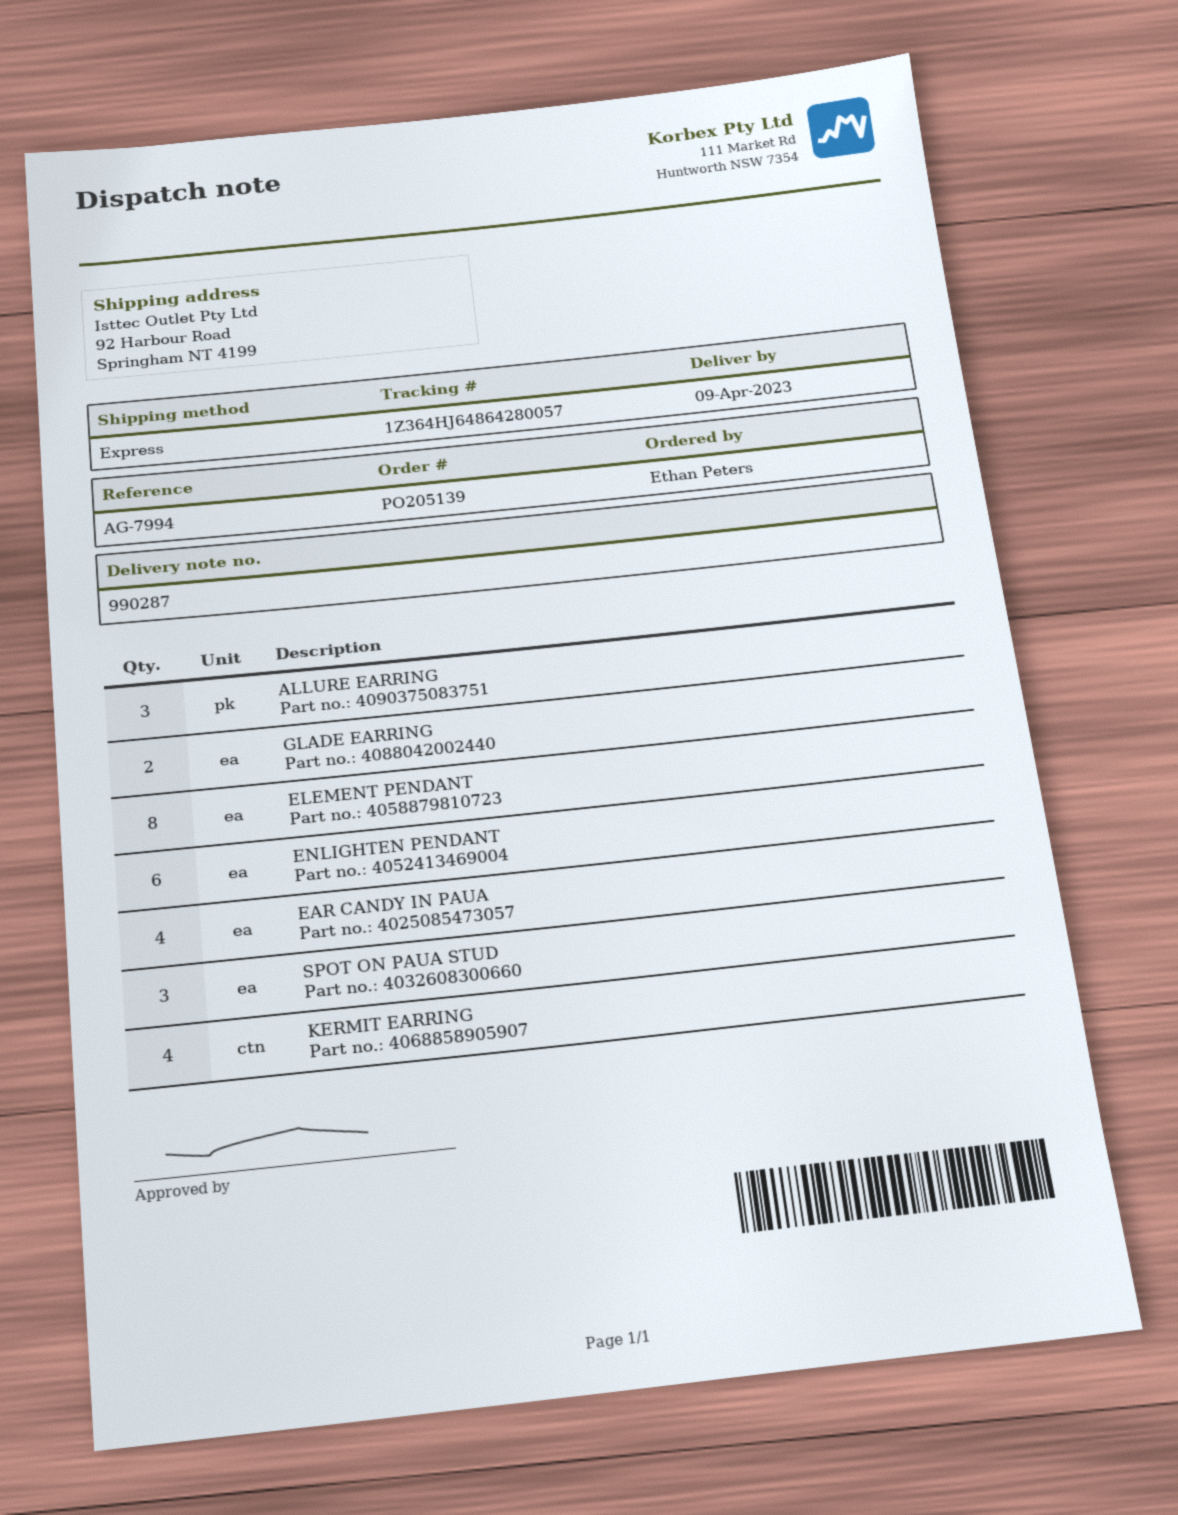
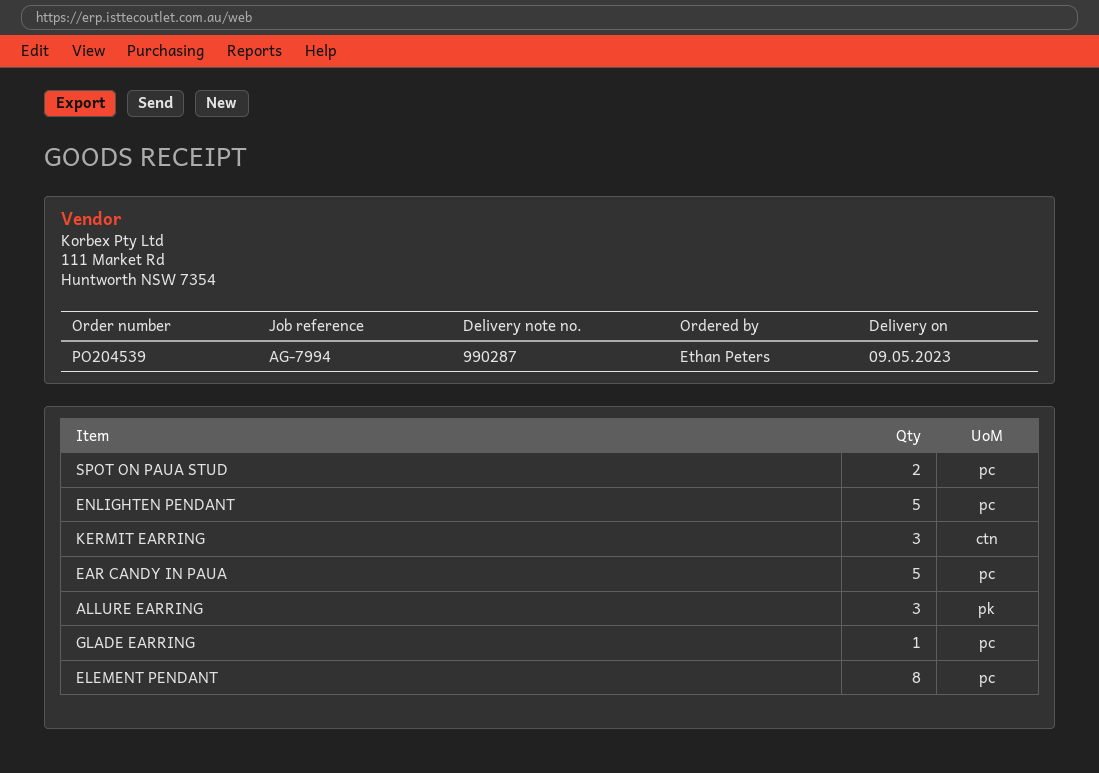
order number: PO205139 -> PO204539
delivery date: 2023-04-09 -> 2023-05-09
GLADE EARRING: 2 -> 1
ENLIGHTEN PENDANT: 6 -> 5
EAR CANDY IN PAUA: 4 -> 5
SPOT ON PAUA STUD: 3 -> 2
KERMIT EARRING: 4 -> 3

